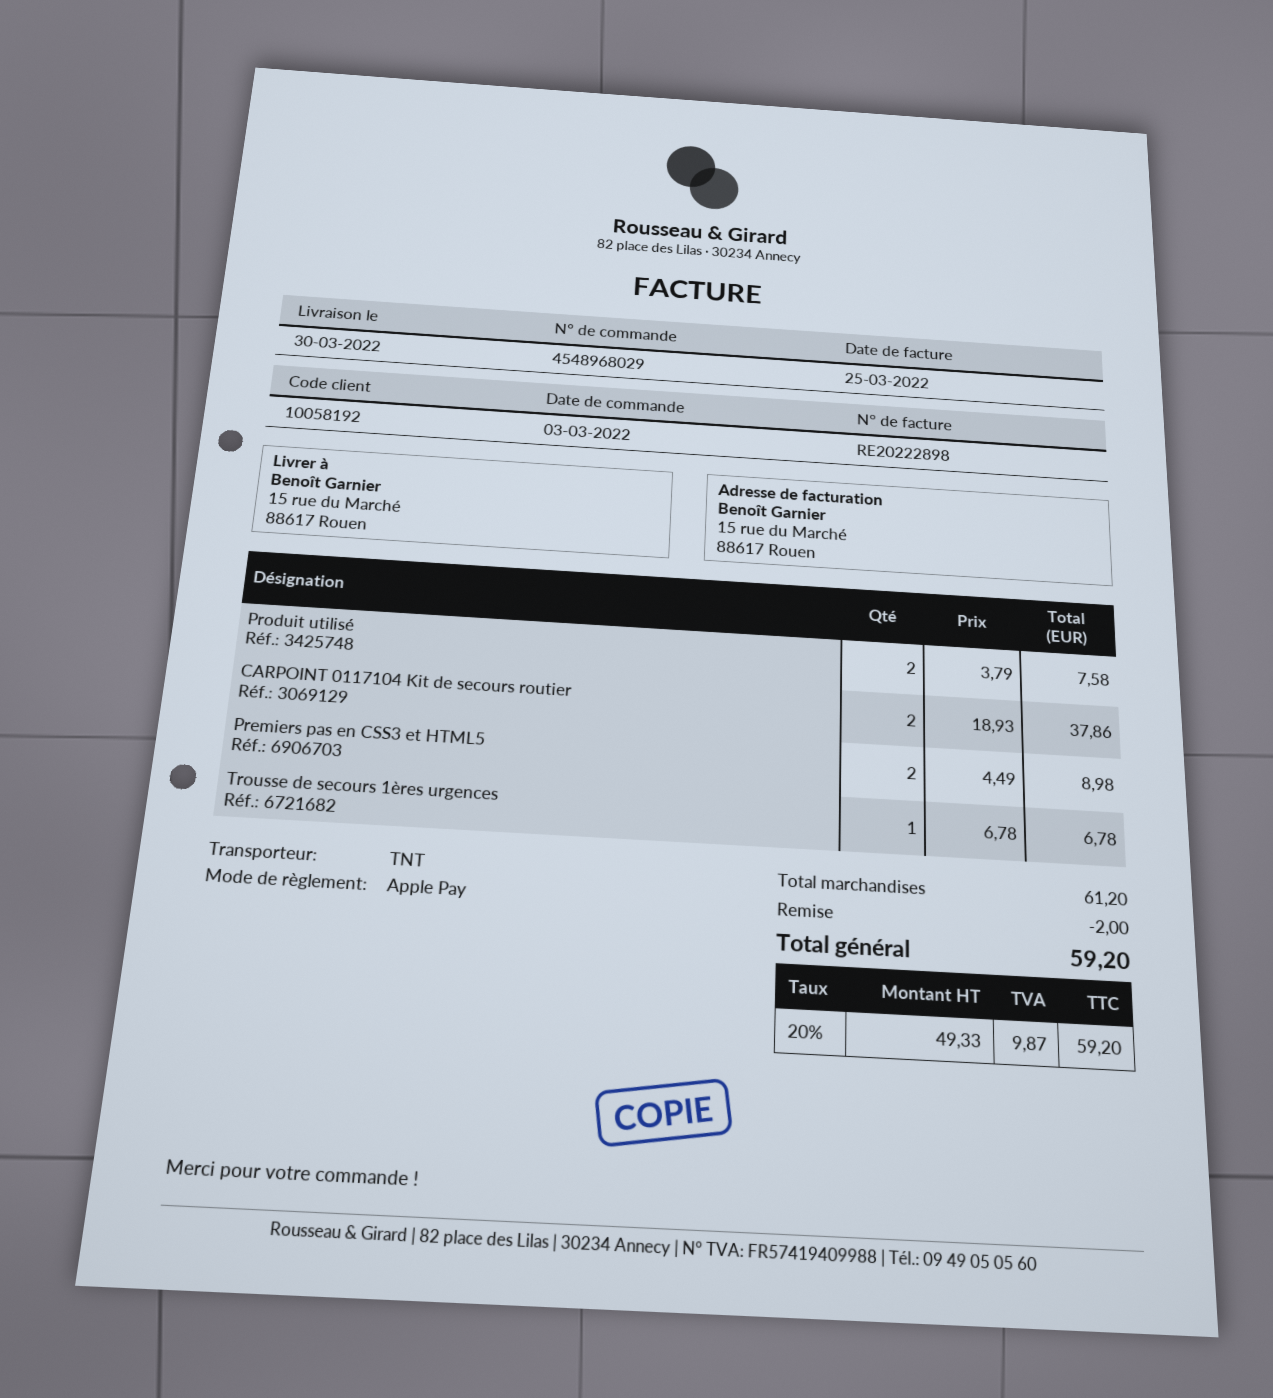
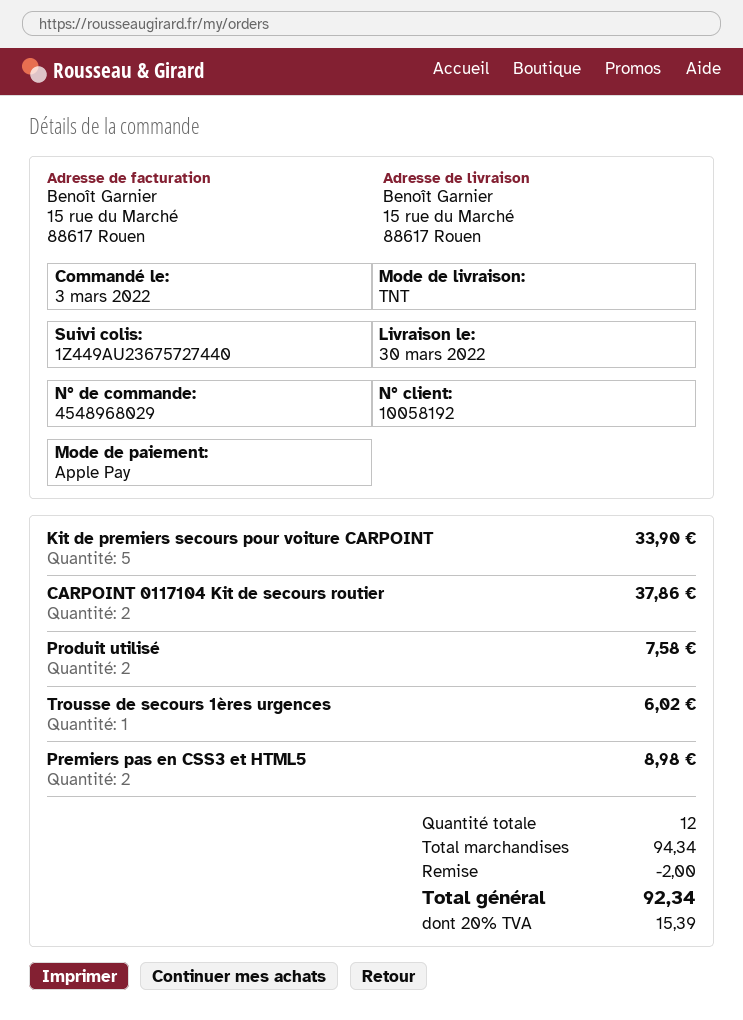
Trousse de secours 1ères urgences: 1 for 6.78 -> 1 for 6.02
Kit de premiers secours pour voiture CARPOINT: none -> 5 for 33.90
subtotal: 61.20 -> 94.34
tax: 20% = 9.87 -> 20% = 15.39
total: 59.20 -> 92.34

